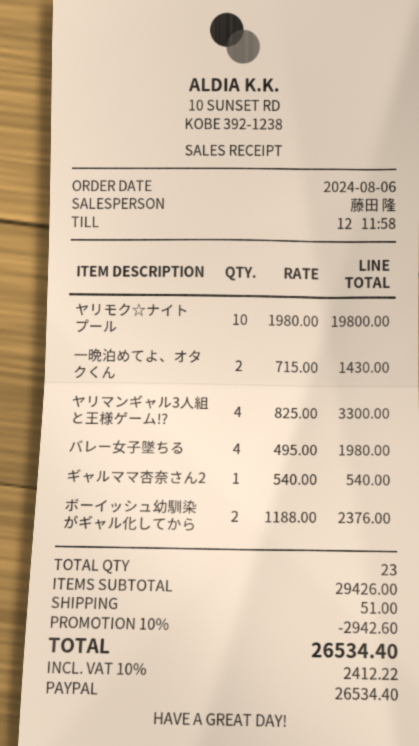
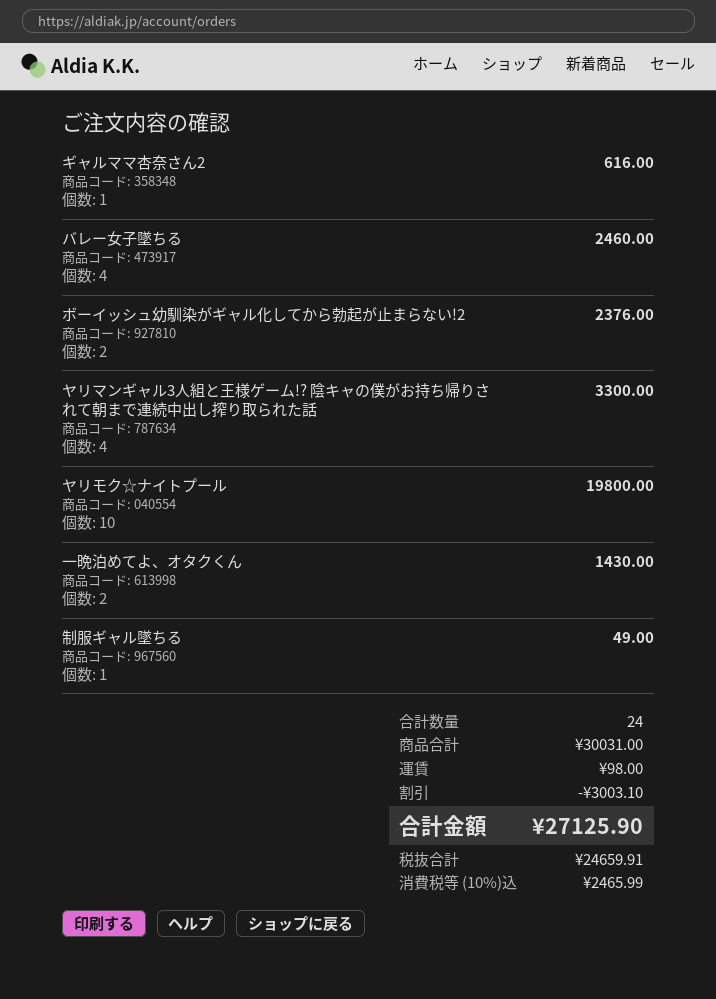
バレー女子墜ちる: 4 for 1980.00 -> 4 for 2460.00
ギャルママ杏奈さん2: 1 for 540.00 -> 1 for 616.00
制服ギャル墜ちる: none -> 1 for 49.00
total quantity: 23 -> 24
subtotal: 29426.00 -> 30031.00
discount: 2942.60 -> 3003.10
shipping: 51.00 -> 98.00
tax: 10% = 2412.22 -> 10% = 2465.99
total: 26534.40 -> 27125.90

